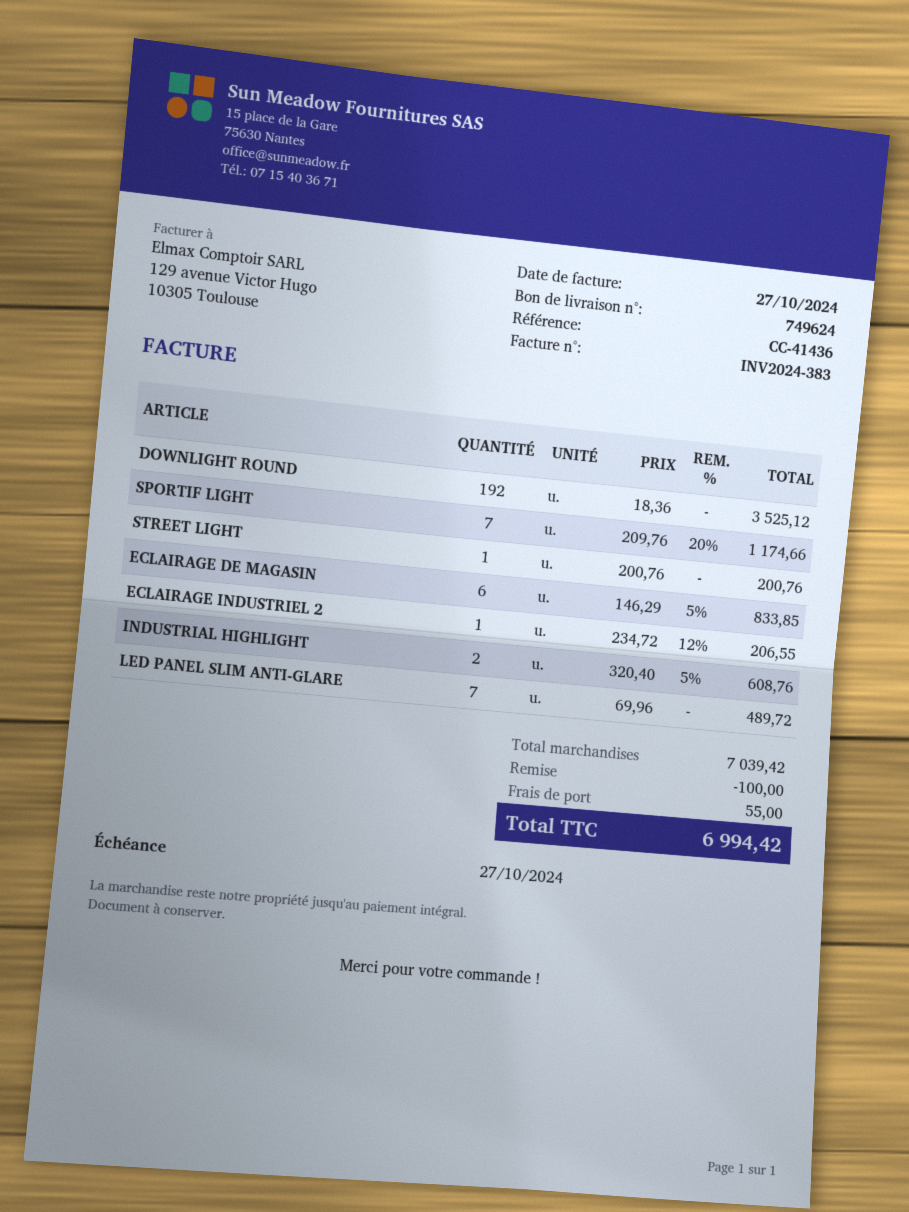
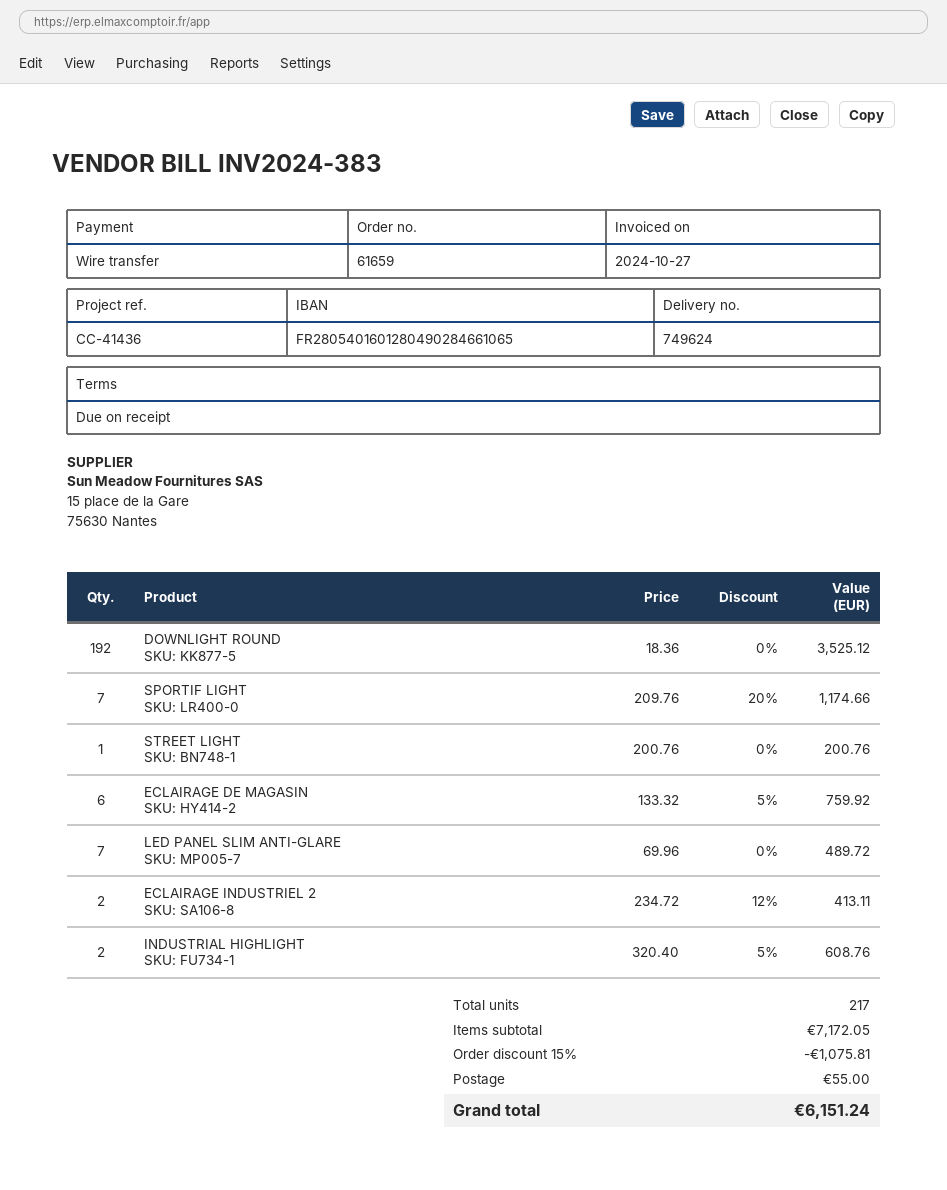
ECLAIRAGE DE MAGASIN: 6 x 146.29 - 5% = 833.85 -> 6 x 133.32 - 5% = 759.92
ECLAIRAGE INDUSTRIEL 2: 1 x 234.72 - 12% = 206.55 -> 2 x 234.72 - 12% = 413.11
subtotal: 7039.42 -> 7172.05
discount: 100.00 -> 1075.81
total: 6994.42 -> 6151.24

